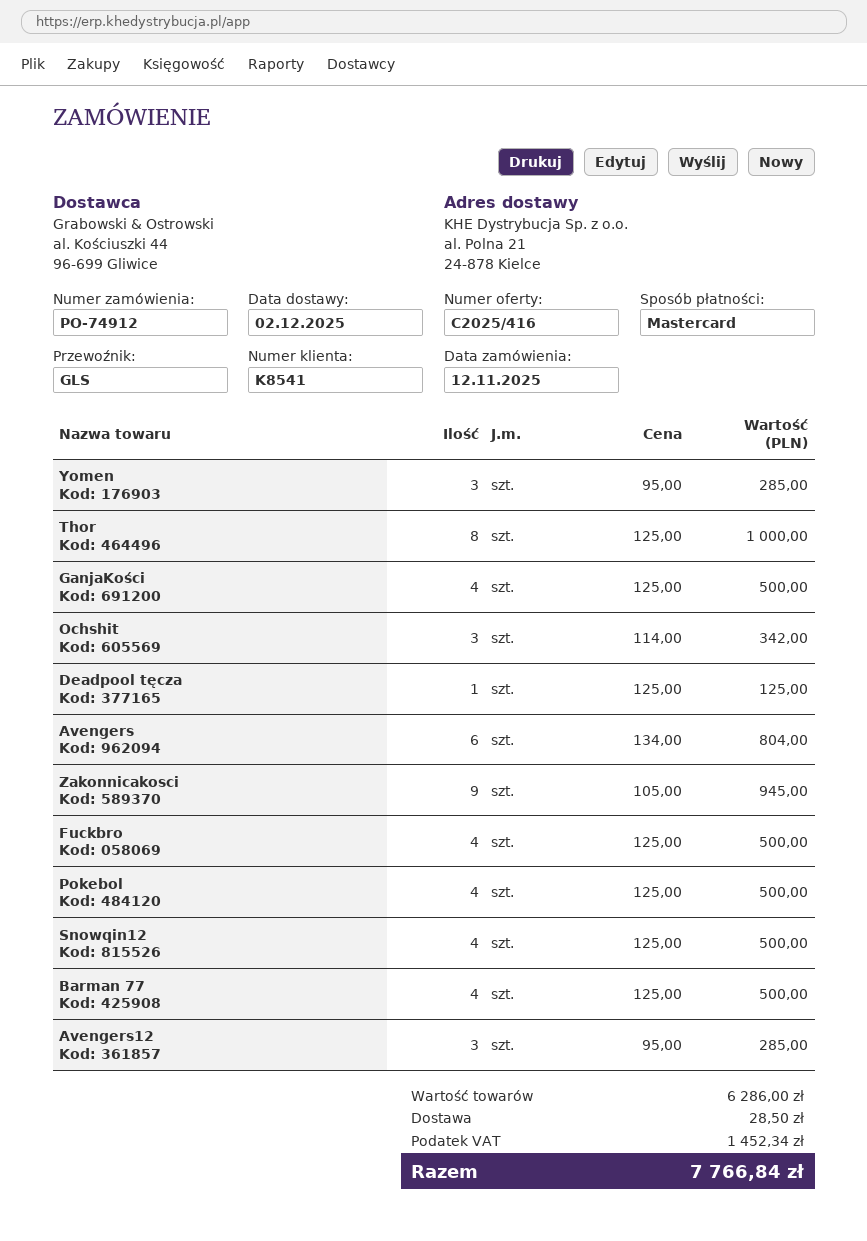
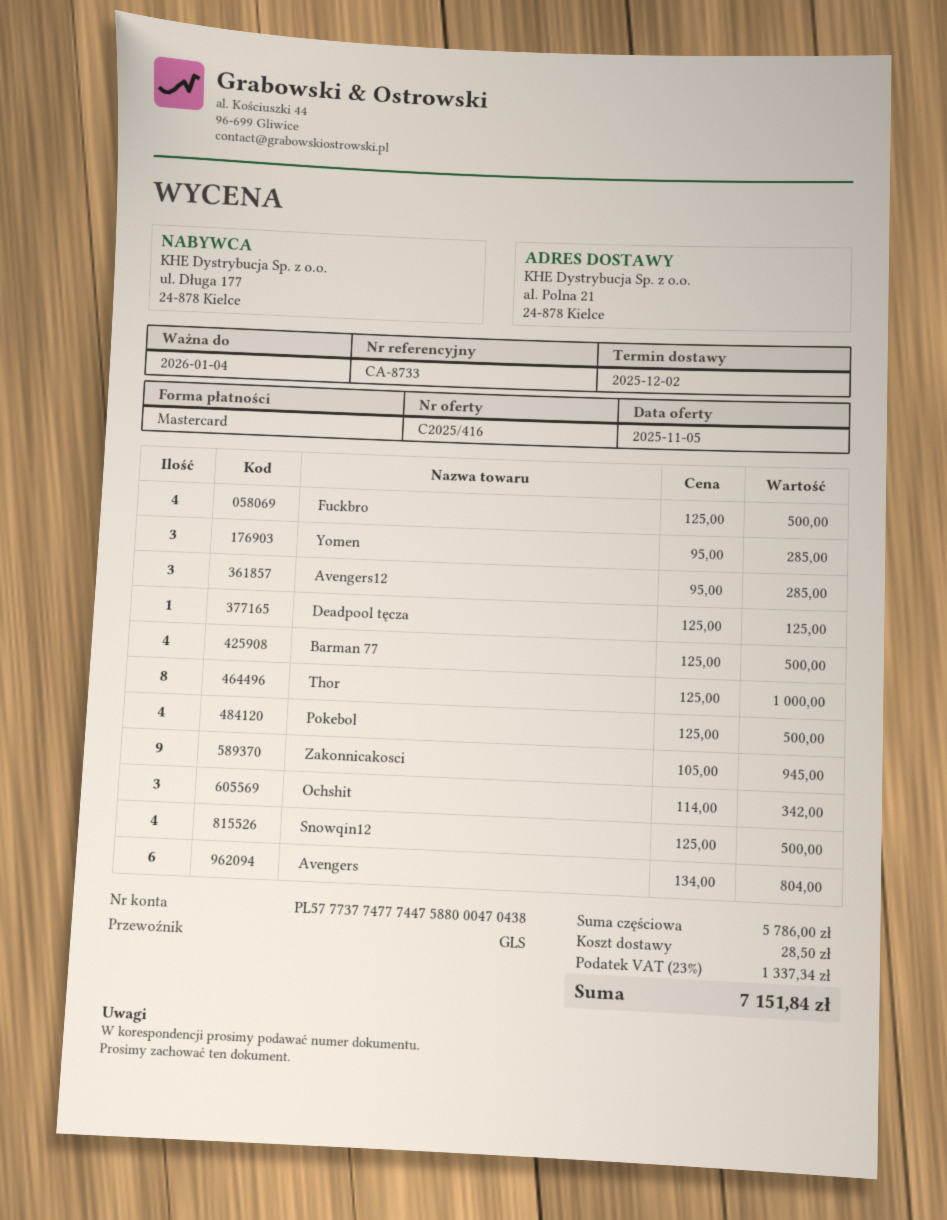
GanjaKości: 4 x 125.00 = 500.00 -> none
subtotal: 6286.00 -> 5786.00
tax: 1452.34 -> 1337.34
total: 7766.84 -> 7151.84

